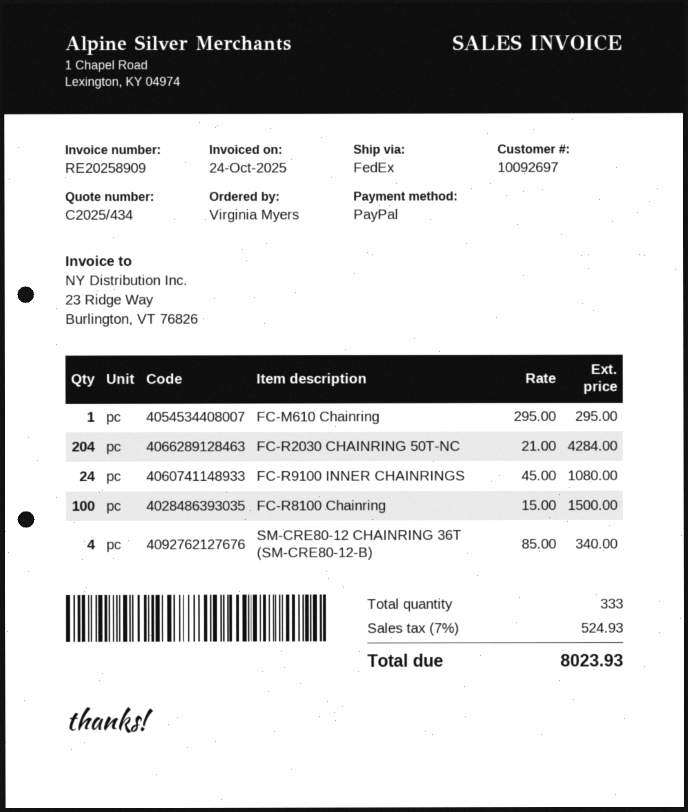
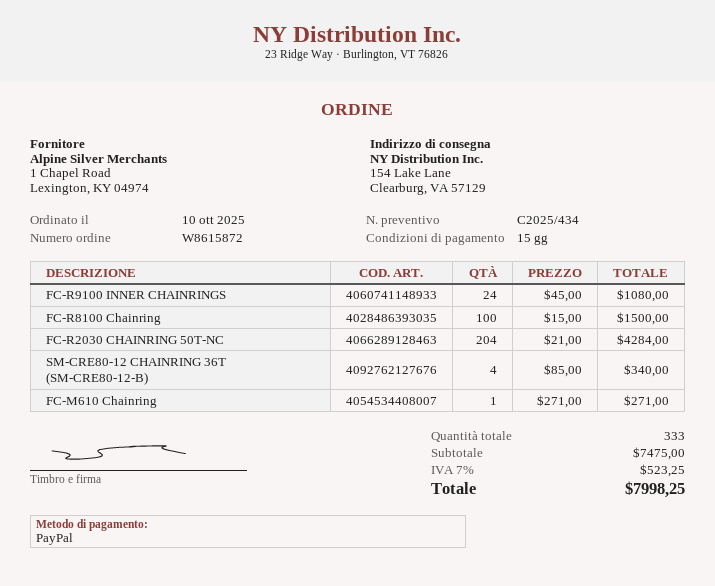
FC-M610 Chainring: 1 x 295.00 = 295.00 -> 1 x 271.00 = 271.00
tax: 7% = 524.93 -> 7% = 523.25
total: 8023.93 -> 7998.25

